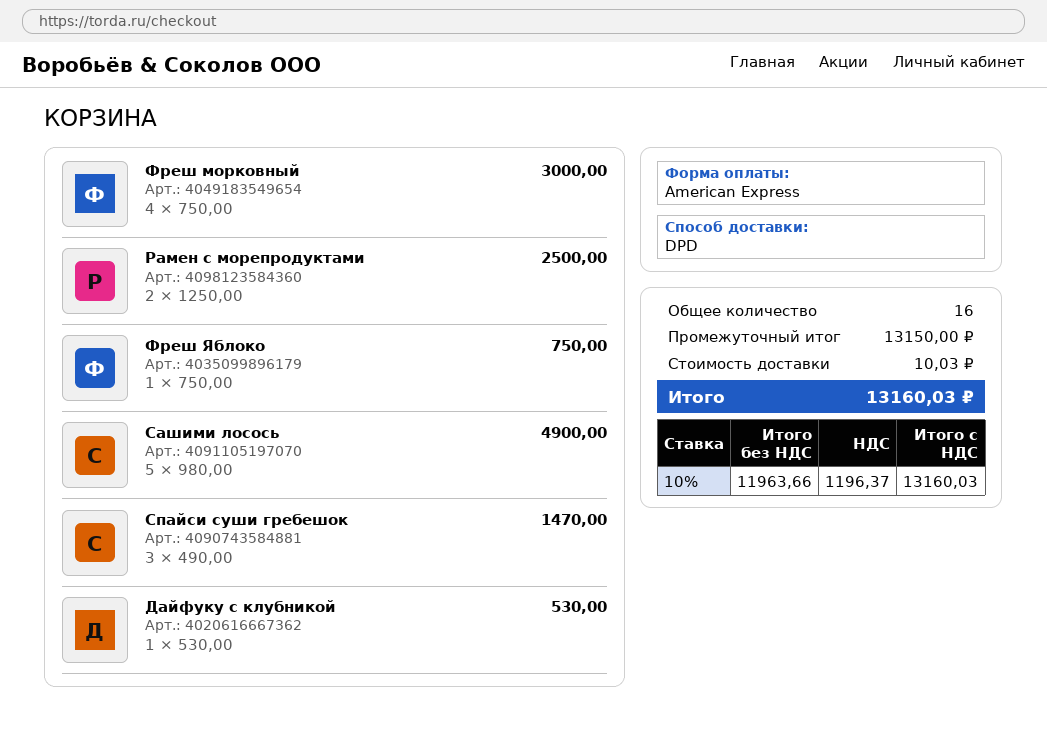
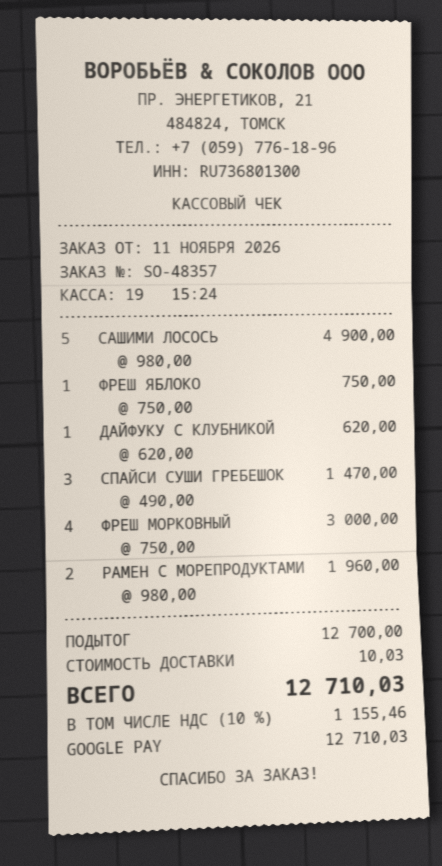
payment method: American Express -> Google Pay
Рамен с морепродуктами: 2 x 1250.00 = 2500.00 -> 2 x 980.00 = 1960.00
Дайфуку с клубникой: 1 x 530.00 = 530.00 -> 1 x 620.00 = 620.00
subtotal: 13150.00 -> 12700.00
tax: 10% = 1196.37 -> 10% = 1155.46
total: 13160.03 -> 12710.03

